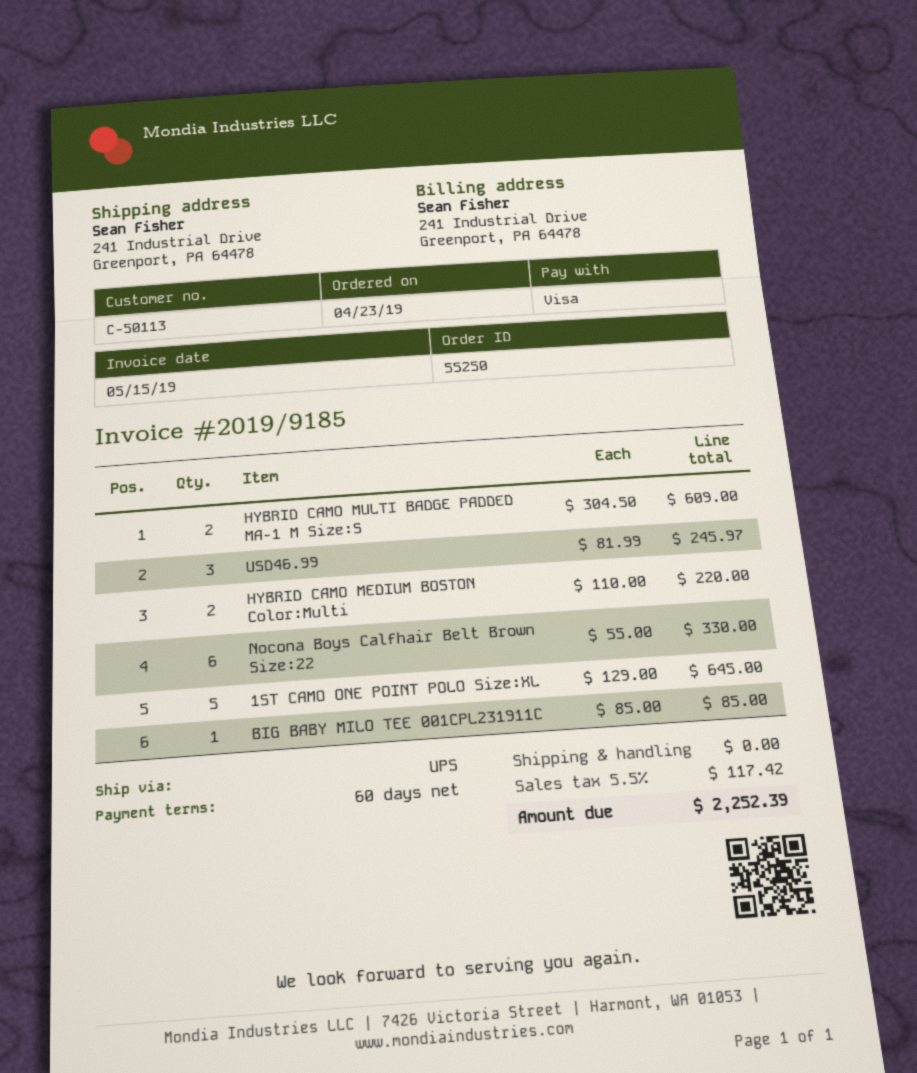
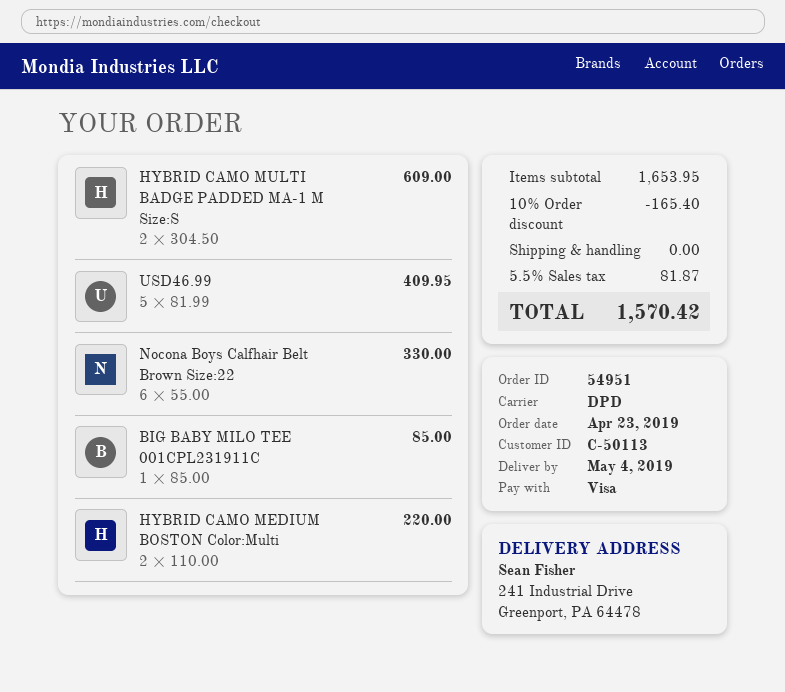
order number: 55250 -> 54951
shipping method: UPS -> DPD
USD46.99: 3 x 81.99 = 245.97 -> 5 x 81.99 = 409.95
1ST CAMO ONE POINT POLO Size:XL: 5 x 129.00 = 645.00 -> none
discount: none -> 10% = 165.40
tax: 5.5% = 117.42 -> 5.5% = 81.87
total: 2252.39 -> 1570.42

